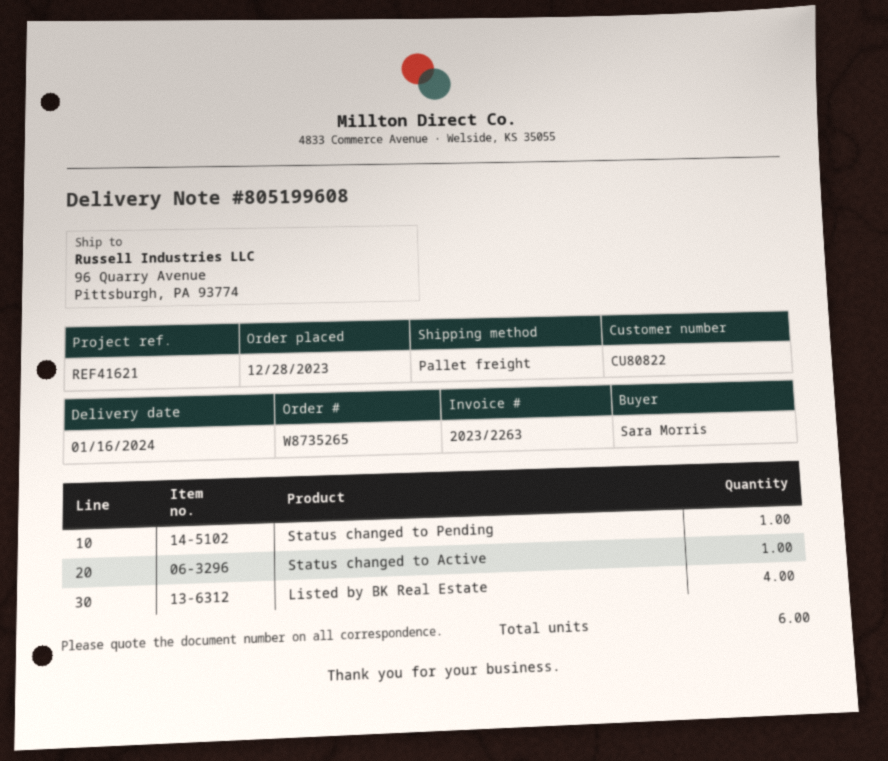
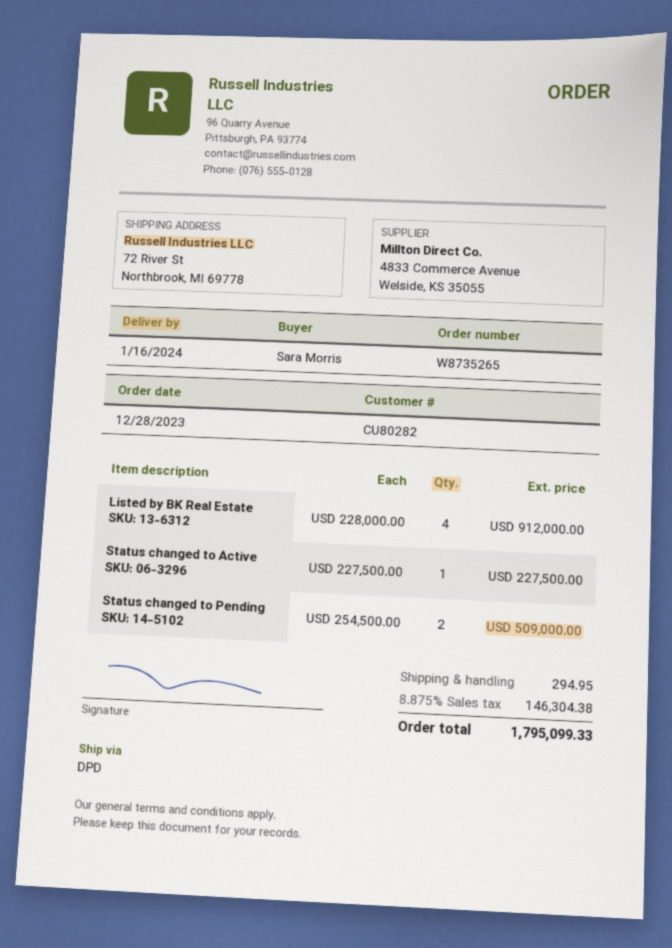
customer number: CU80822 -> CU80282
shipping method: pallet freight -> DPD
ship to: 96 Quarry Avenue, Pittsburgh, PA 93774 -> 72 River St, Northbrook, MI 69778
Status changed to Pending: 1 -> 2

